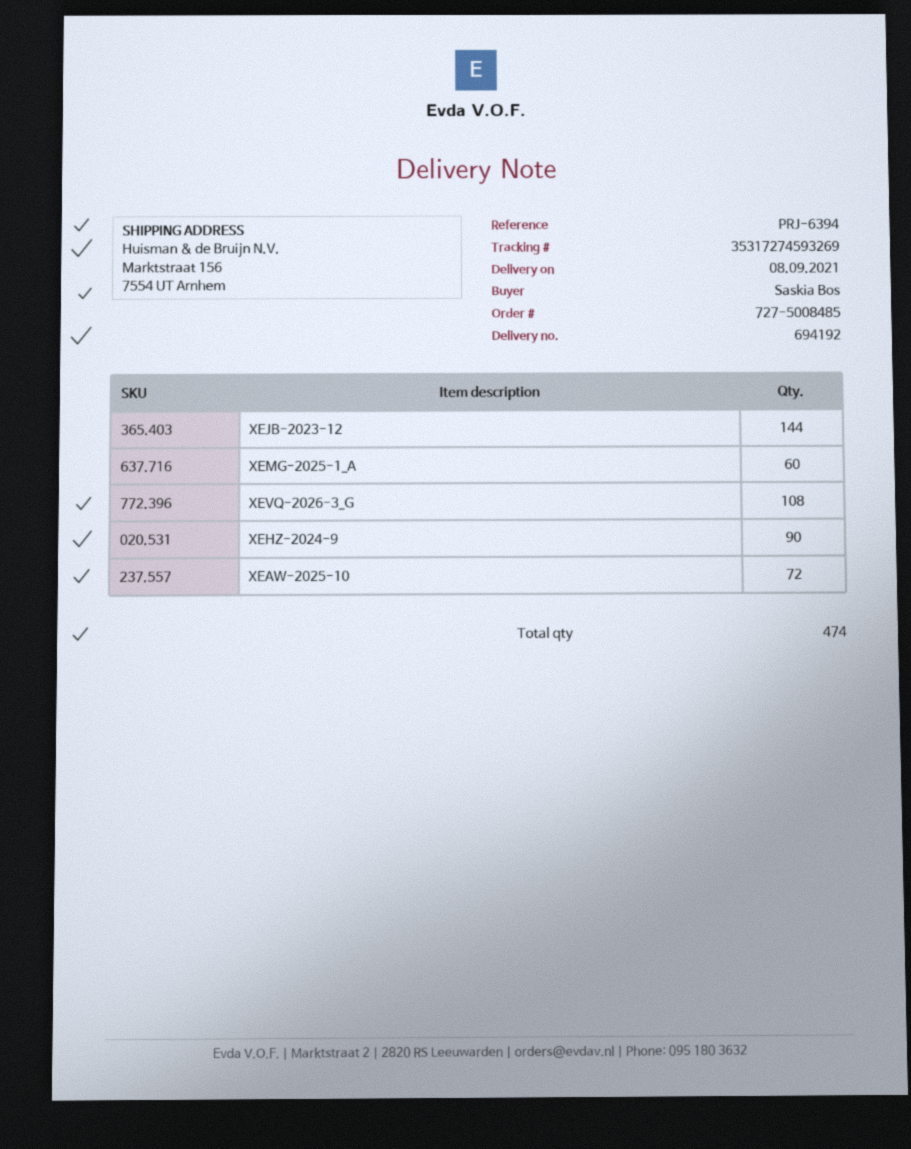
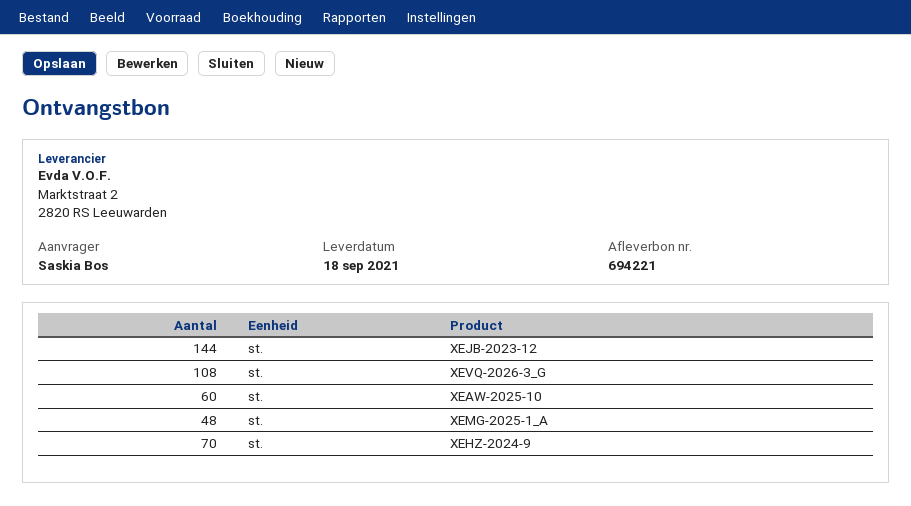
delivery note number: 694192 -> 694221
delivery date: 2021-09-08 -> 2021-09-18
XEMG-2025-1_A: 60 -> 48
XEHZ-2024-9: 90 -> 70
XEAW-2025-10: 72 -> 60

